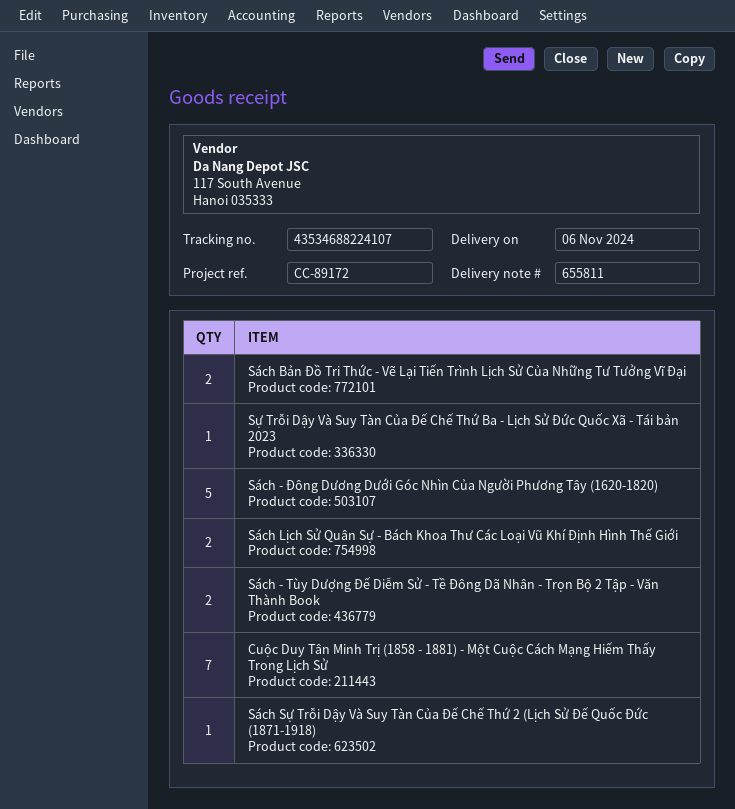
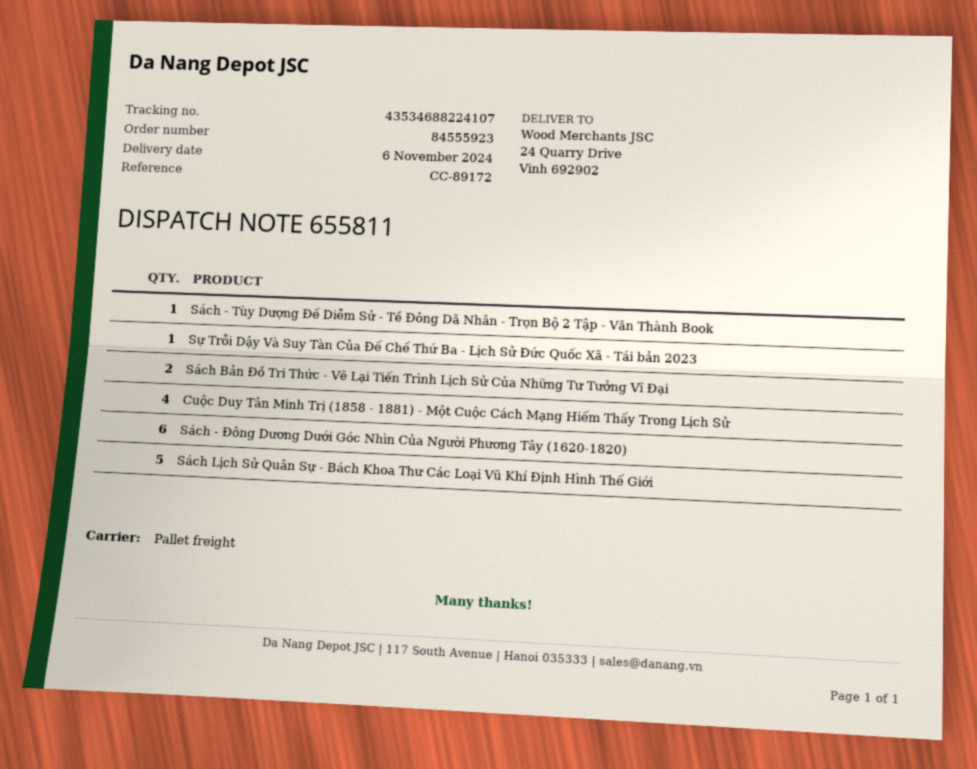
Sách - Đông Dương Dưới Góc Nhìn Của Người Phương Tây (1620-1820): 5 -> 6
Sách Lịch Sử Quân Sự - Bách Khoa Thư Các Loại Vũ Khí Định Hình Thế Giới: 2 -> 5
Sách - Tùy Dượng Đế Diễm Sử - Tề Đông Dã Nhân - Trọn Bộ 2 Tập - Văn Thành Book: 2 -> 1
Cuộc Duy Tân Minh Trị (1858 - 1881) - Một Cuộc Cách Mạng Hiếm Thấy Trong Lịch Sử: 7 -> 4
Sách Sự Trỗi Dậy Và Suy Tàn Của Đế Chế Thứ 2 (Lịch Sử Đế Quốc Đức (1871-1918): 1 -> none

